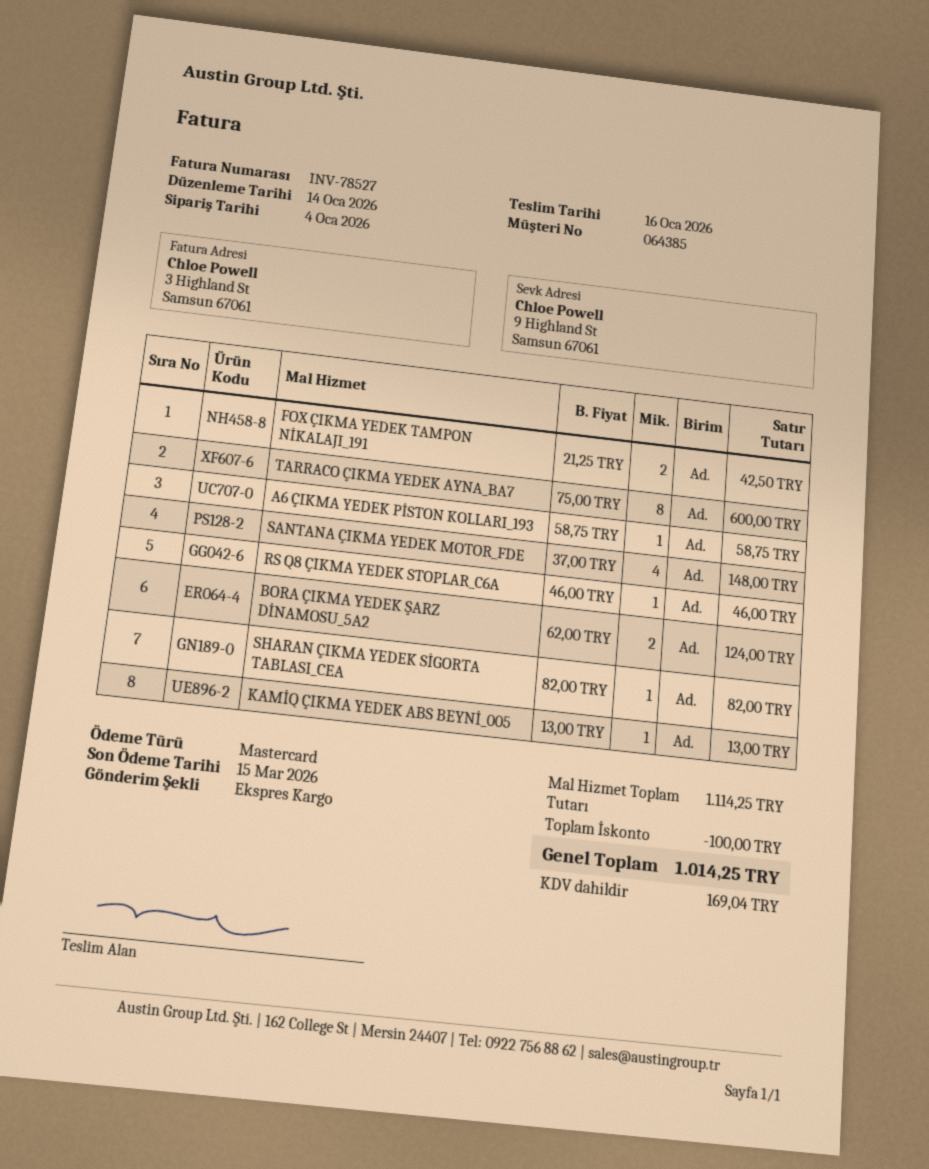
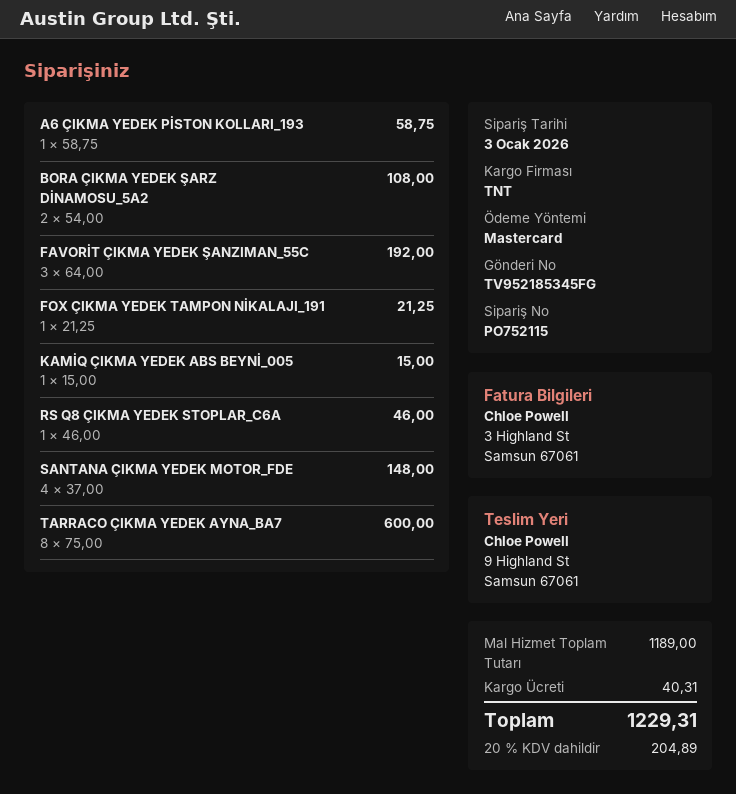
order date: 2026-01-04 -> 2026-01-03
shipping method: express -> TNT
FOX ÇIKMA YEDEK TAMPON NİKALAJI_191: 2 x 21.25 = 42.50 -> 1 x 21.25 = 21.25
BORA ÇIKMA YEDEK ŞARZ DİNAMOSU_5A2: 2 x 62.00 = 124.00 -> 2 x 54.00 = 108.00
SHARAN ÇIKMA YEDEK SİGORTA TABLASI_CEA: 1 x 82.00 = 82.00 -> none
KAMİQ ÇIKMA YEDEK ABS BEYNİ_005: 1 x 13.00 = 13.00 -> 1 x 15.00 = 15.00
FAVORİT ÇIKMA YEDEK ŞANZIMAN_55C: none -> 3 x 64.00 = 192.00
subtotal: 1114.25 -> 1189.00
discount: 100.00 -> none
shipping: none -> 40.31
tax: 169.04 -> 204.89
total: 1014.25 -> 1229.31

